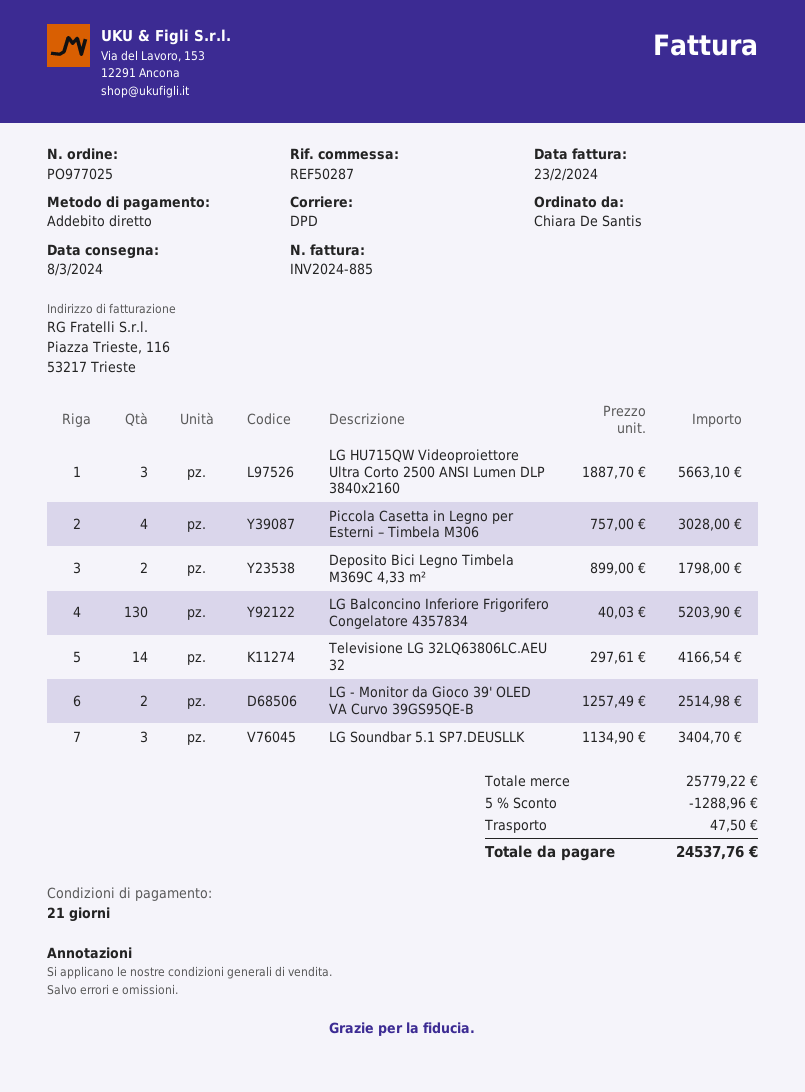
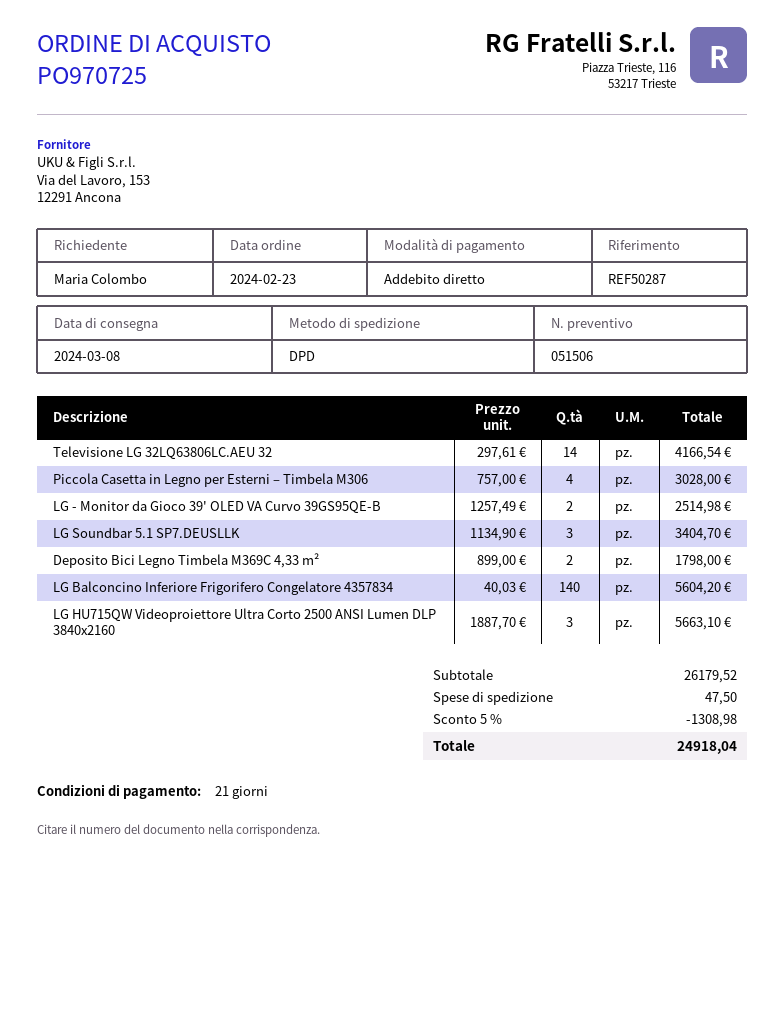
order number: PO977025 -> PO970725
ordered by: Chiara De Santis -> Maria Colombo
LG Balconcino Inferiore Frigorifero Congelatore 4357834: 130 x 40.03 = 5203.90 -> 140 x 40.03 = 5604.20
subtotal: 25779.22 -> 26179.52
discount: 5% = 1288.96 -> 5% = 1308.98
total: 24537.76 -> 24918.04

